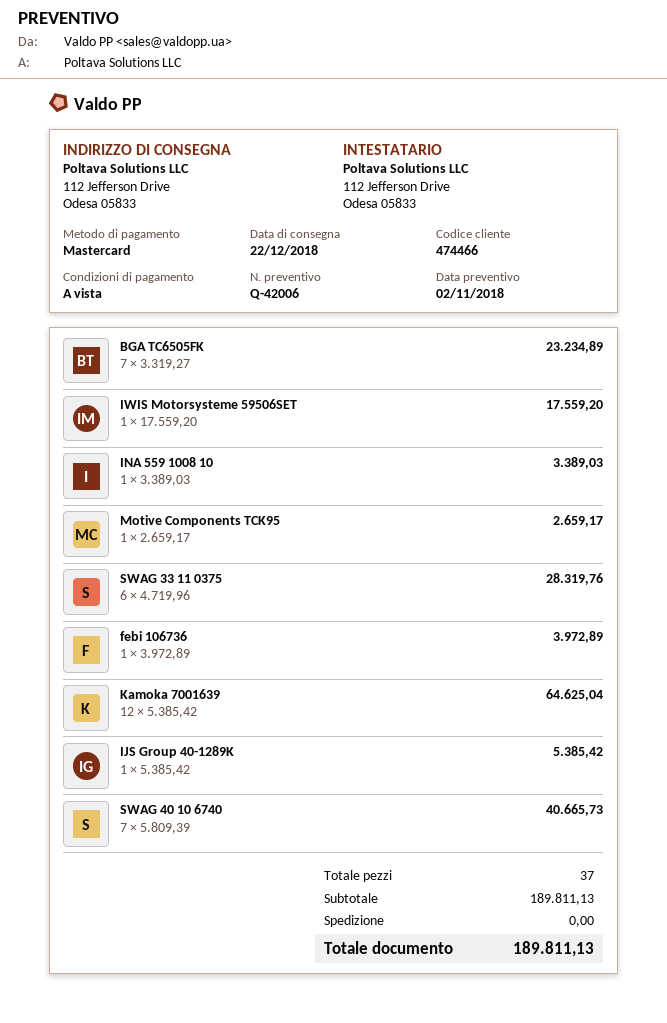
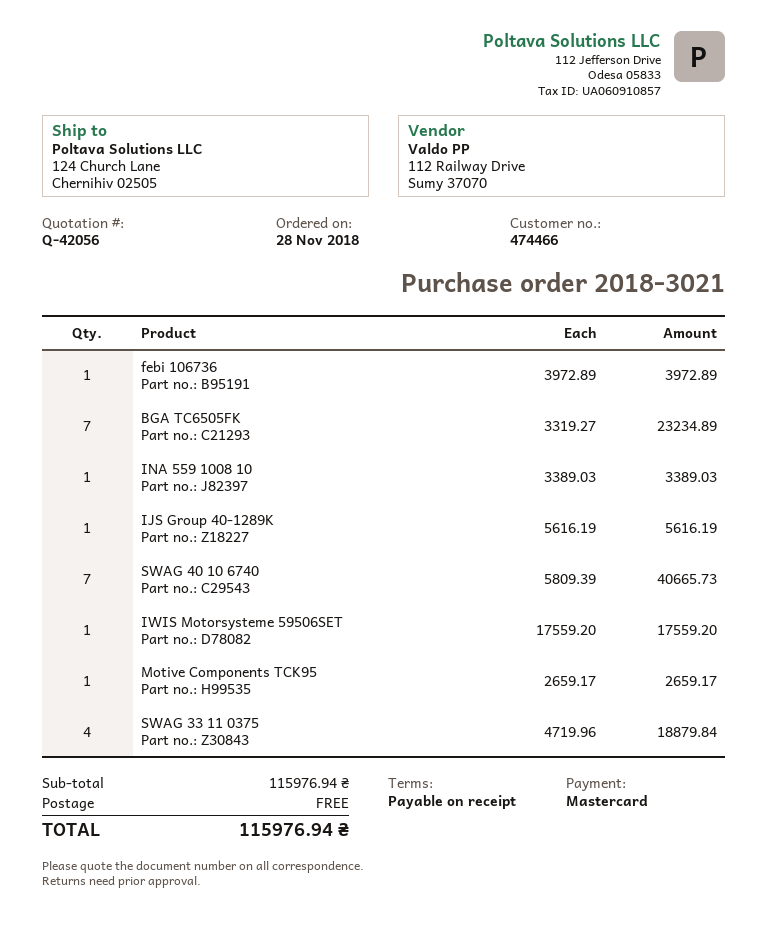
quote number: Q-42006 -> Q-42056
ship to: 112 Jefferson Drive, Odesa 05833 -> 124 Church Lane, Chernihiv 02505
SWAG 33 11 0375: 6 x 4719.96 = 28319.76 -> 4 x 4719.96 = 18879.84
Kamoka 7001639: 12 x 5385.42 = 64625.04 -> none
IJS Group 40-1289K: 1 x 5385.42 = 5385.42 -> 1 x 5616.19 = 5616.19
subtotal: 189811.13 -> 115976.94
total: 189811.13 -> 115976.94

